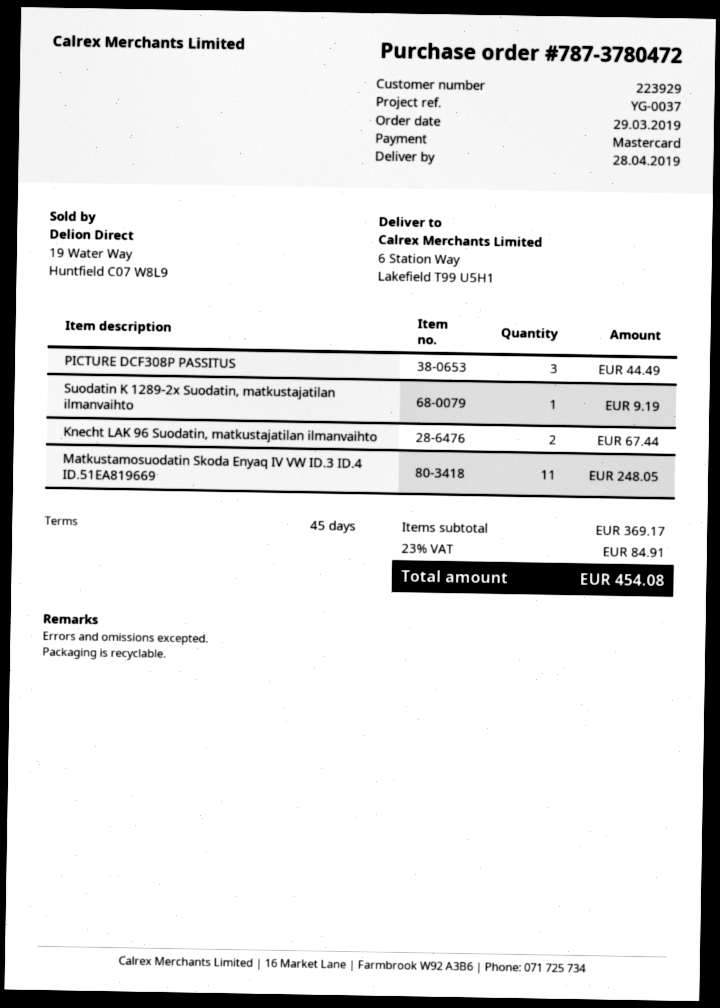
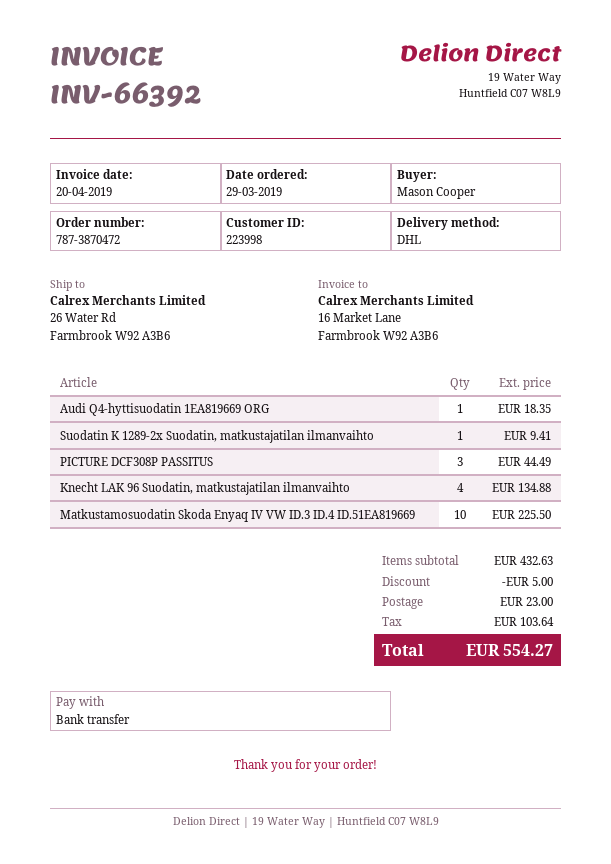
order number: 787-3780472 -> 787-3870472
customer number: 223929 -> 223998
payment method: Mastercard -> bank transfer
ship to: 6 Station Way, Lakefield T99 U5H1 -> 26 Water Rd, Farmbrook W92 A3B6
Suodatin K 1289-2x Suodatin, matkustajatilan ilmanvaihto: 1 for 9.19 -> 1 for 9.41
Knecht LAK 96 Suodatin, matkustajatilan ilmanvaihto: 2 for 67.44 -> 4 for 134.88
Matkustamosuodatin Skoda Enyaq IV VW ID.3 ID.4 ID.51EA819669: 11 for 248.05 -> 10 for 225.50
Audi Q4-hyttisuodatin 1EA819669 ORG: none -> 1 for 18.35
subtotal: 369.17 -> 432.63
discount: none -> 5.00
shipping: none -> 23.00
tax: 84.91 -> 103.64
total: 454.08 -> 554.27

